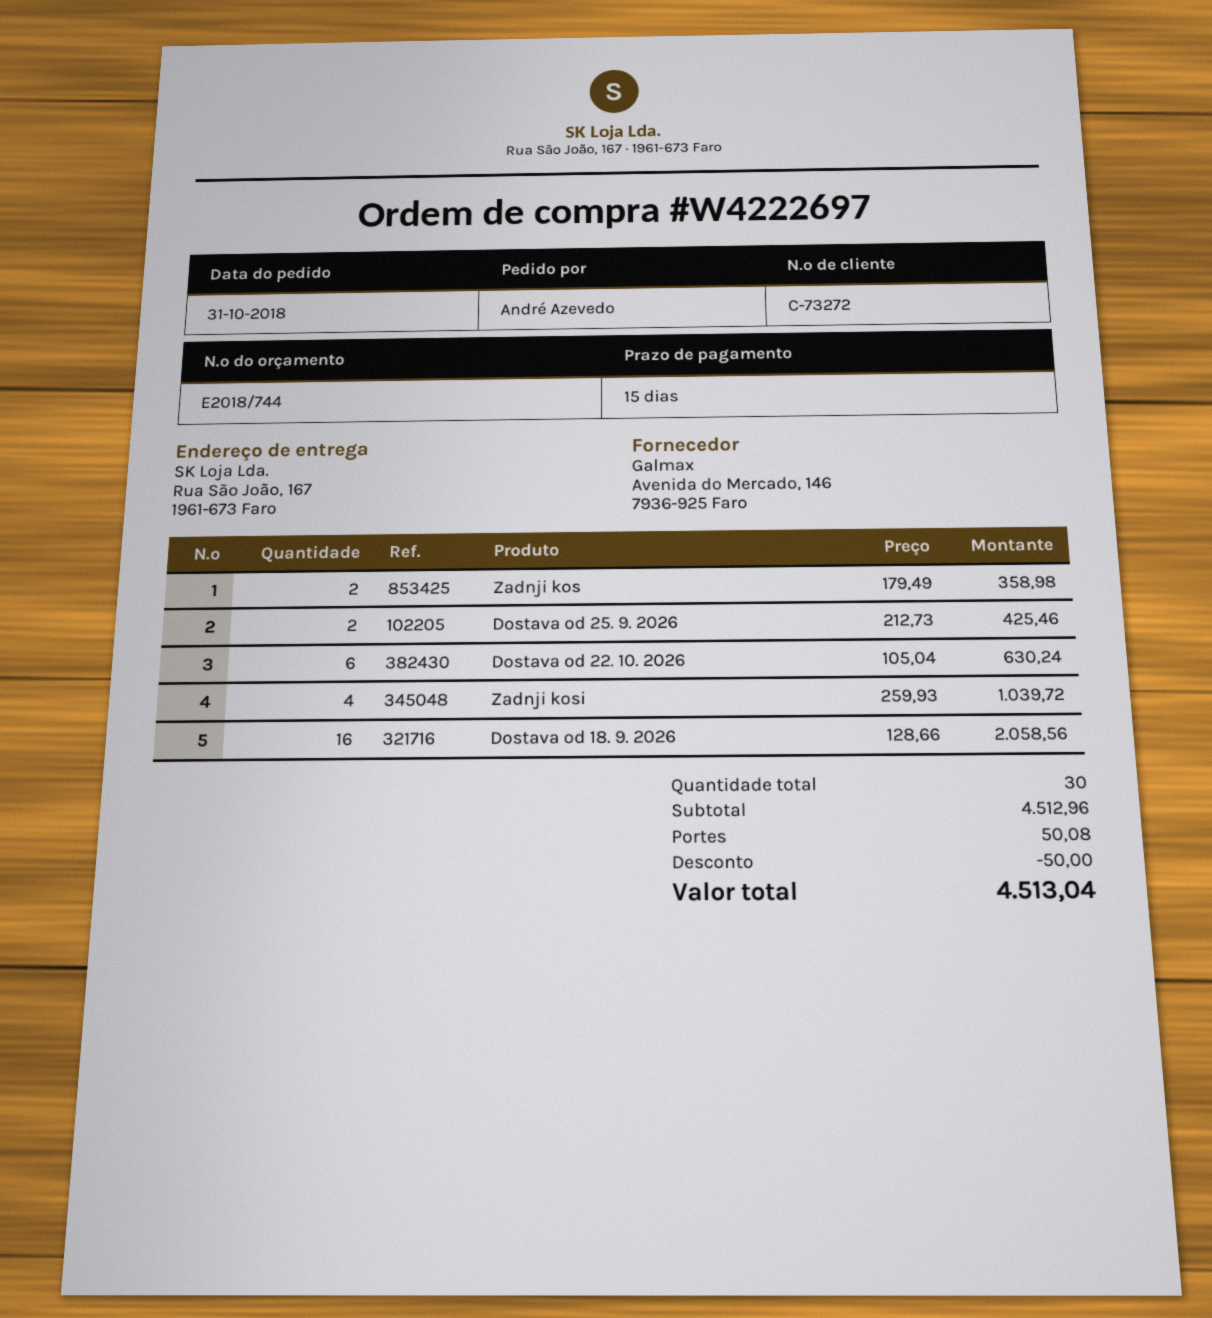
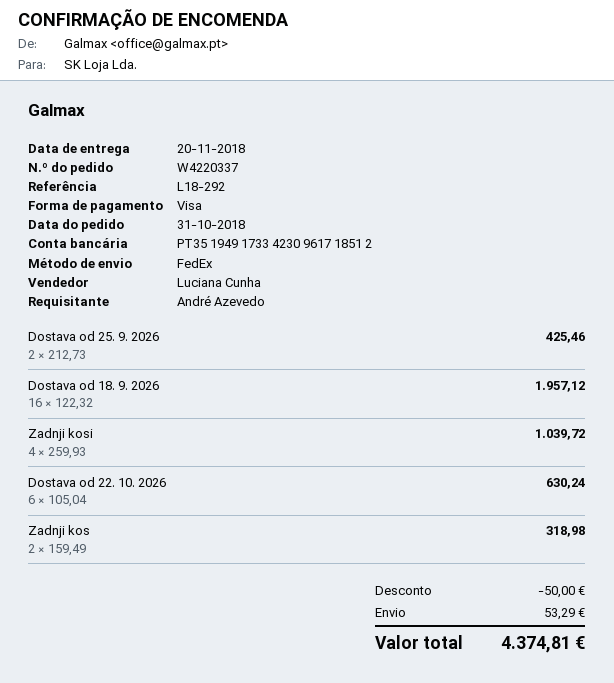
order number: W4222697 -> W4220337
Zadnji kos: 2 x 179.49 = 358.98 -> 2 x 159.49 = 318.98
Dostava od 18. 9. 2026: 16 x 128.66 = 2058.56 -> 16 x 122.32 = 1957.12
shipping: 50.08 -> 53.29
total: 4513.04 -> 4374.81

